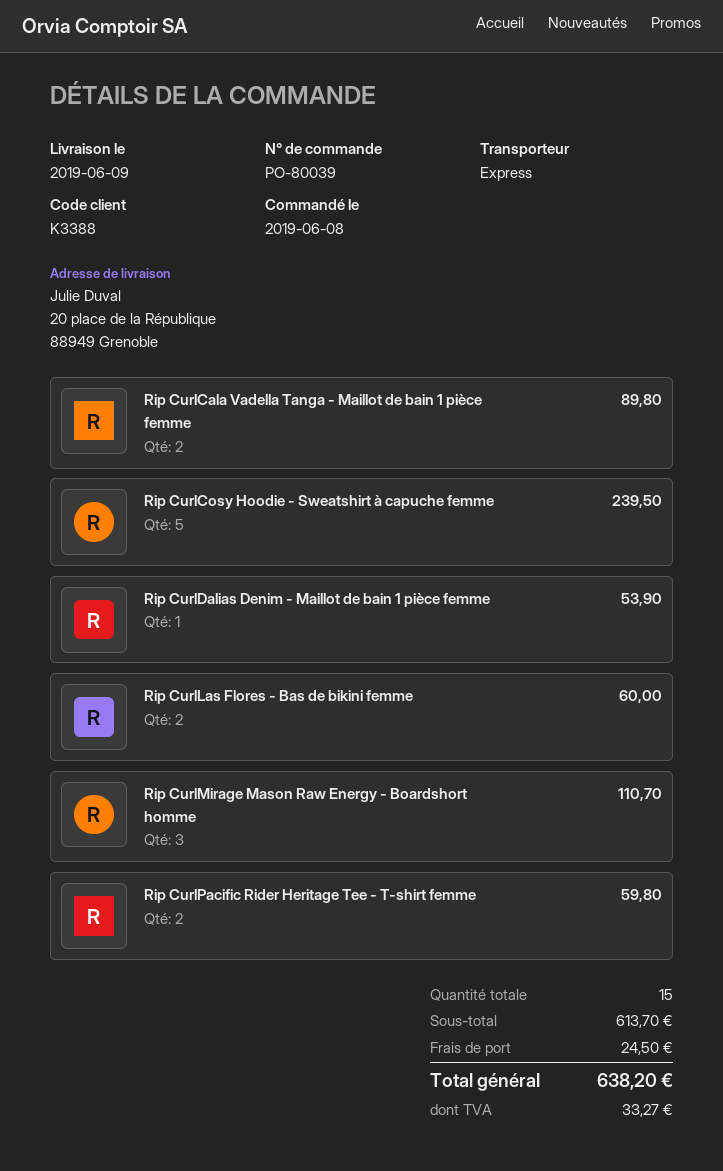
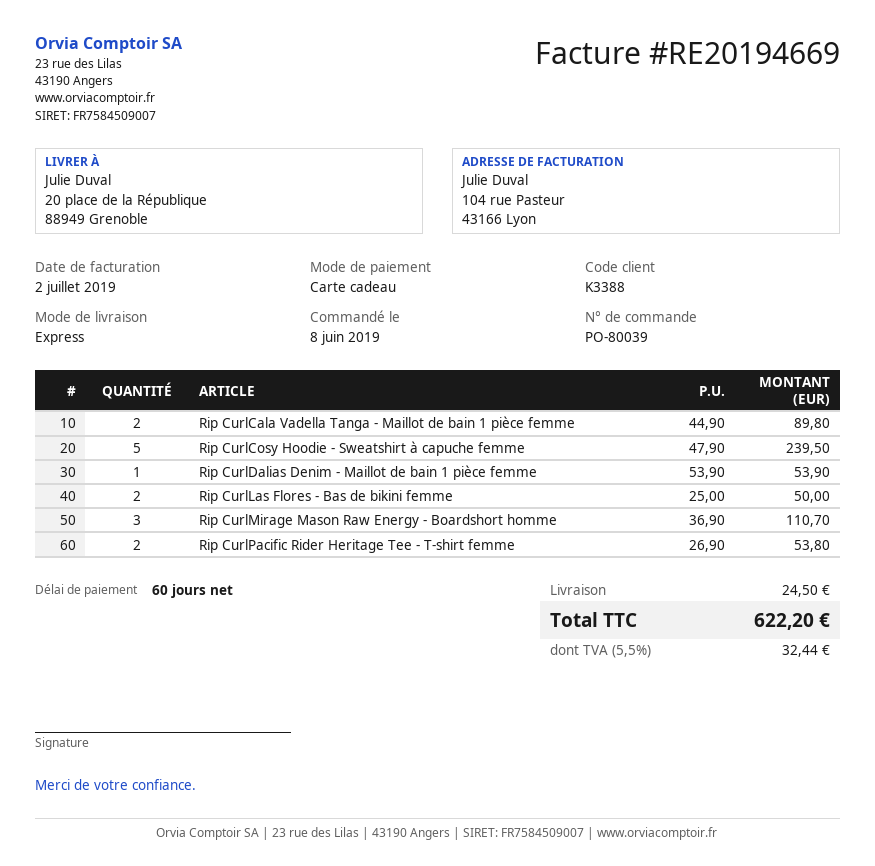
Rip CurlLas Flores - Bas de bikini femme: 2 for 60.00 -> 2 for 50.00
Rip CurlPacific Rider Heritage Tee - T-shirt femme: 2 for 59.80 -> 2 for 53.80
tax: 33.27 -> 32.44
total: 638.20 -> 622.20

